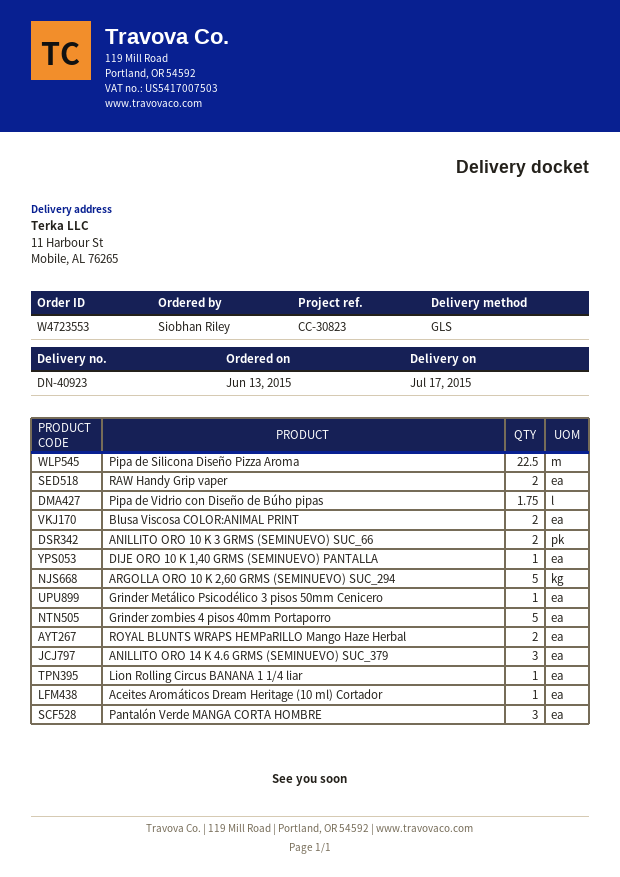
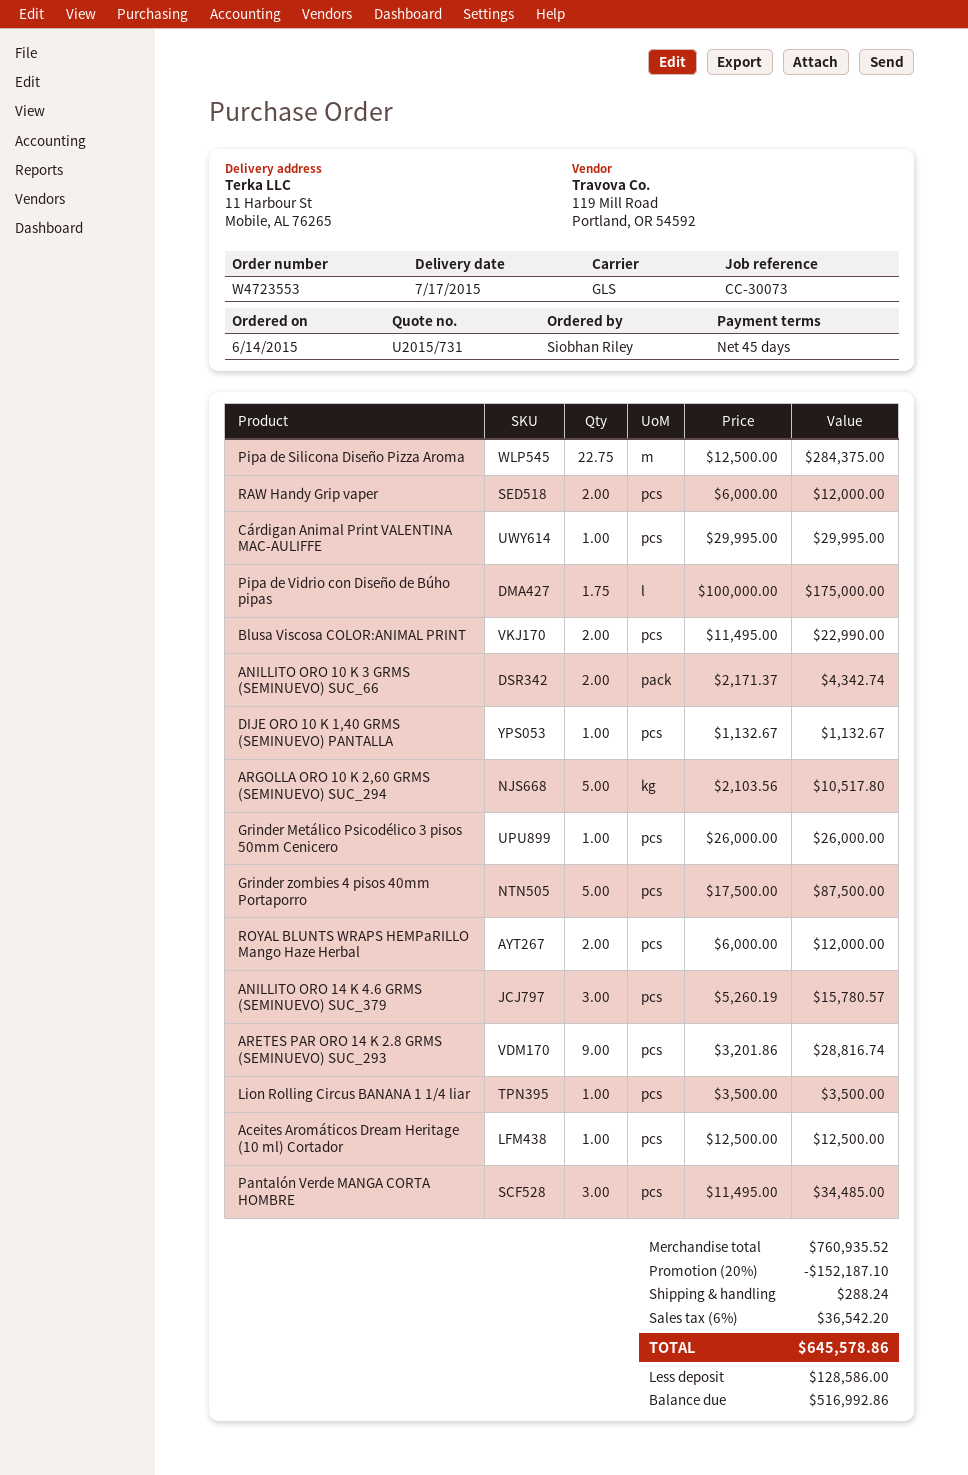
order date: 2015-06-13 -> 2015-06-14
reference: CC-30823 -> CC-30073
Pipa de Silicona Diseño Pizza Aroma: 22.5 -> 22.75
Cárdigan Animal Print VALENTINA MAC-AULIFFE: none -> 1
ARETES PAR ORO 14 K 2.8 GRMS (SEMINUEVO) SUC_293: none -> 9

